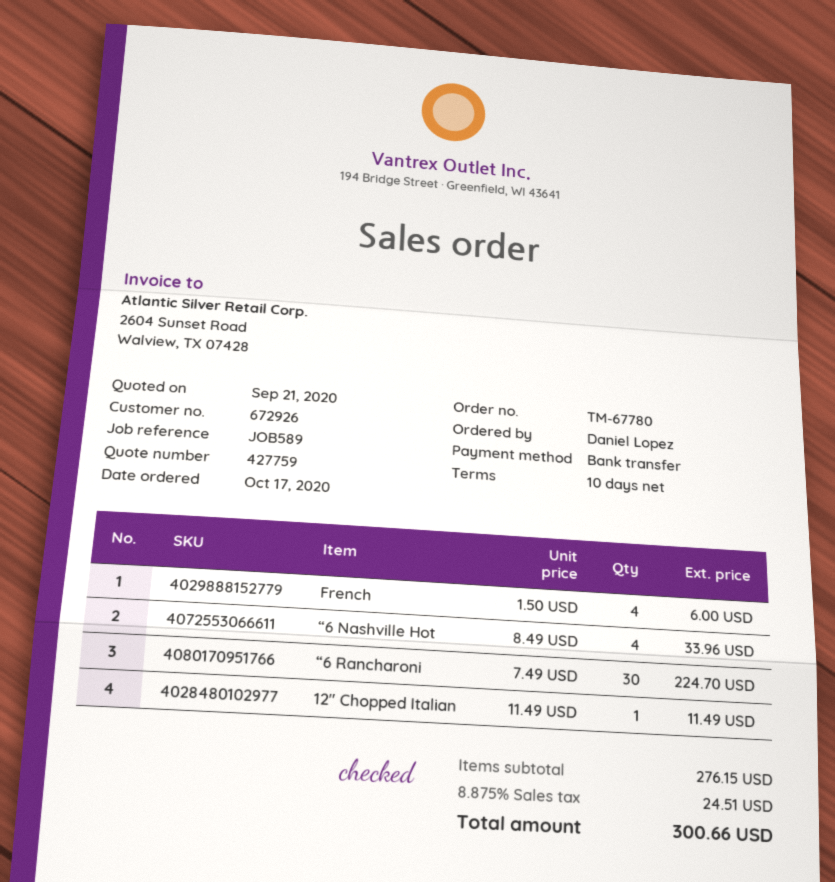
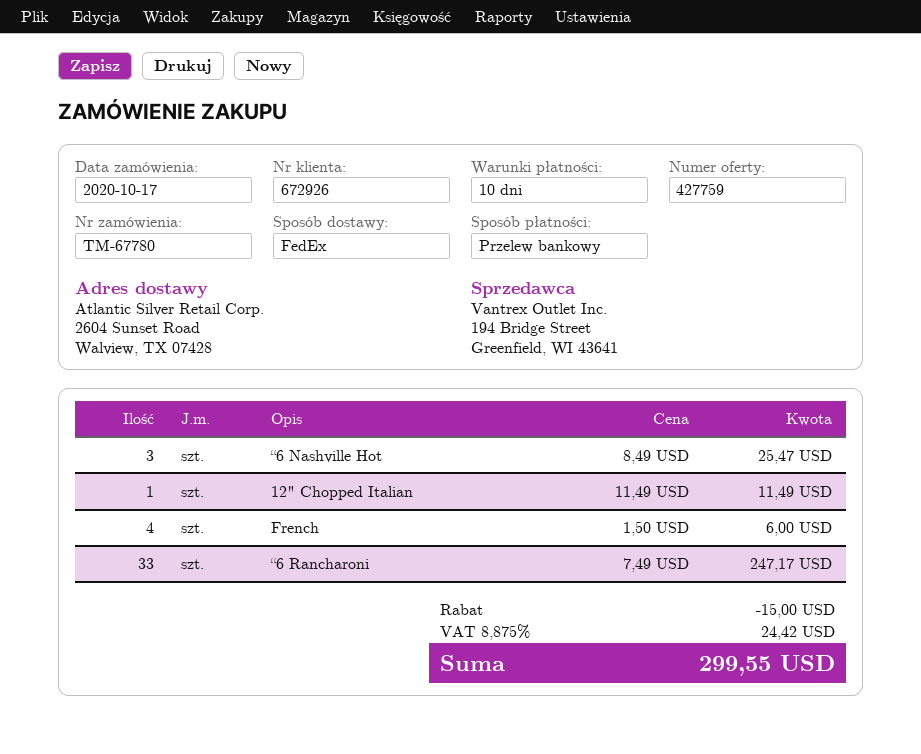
“6 Nashville Hot: 4 x 8.49 = 33.96 -> 3 x 8.49 = 25.47
“6 Rancharoni: 30 x 7.49 = 224.70 -> 33 x 7.49 = 247.17
discount: none -> 15.00
tax: 8.875% = 24.51 -> 8.875% = 24.42
total: 300.66 -> 299.55

